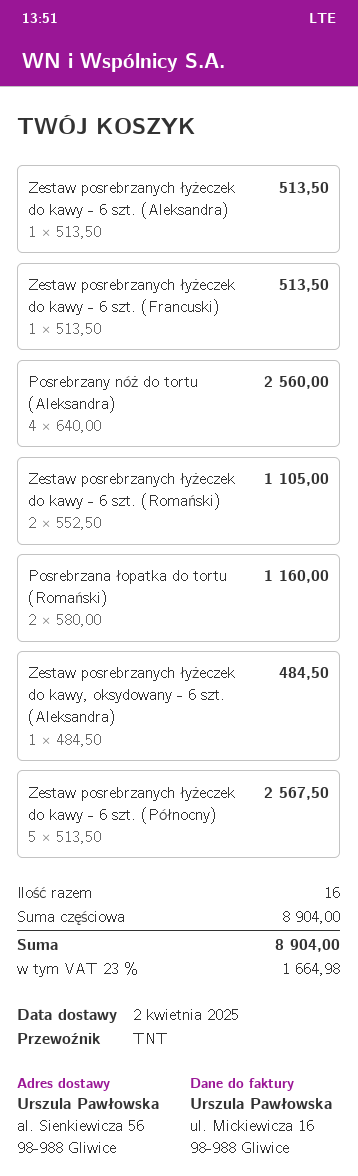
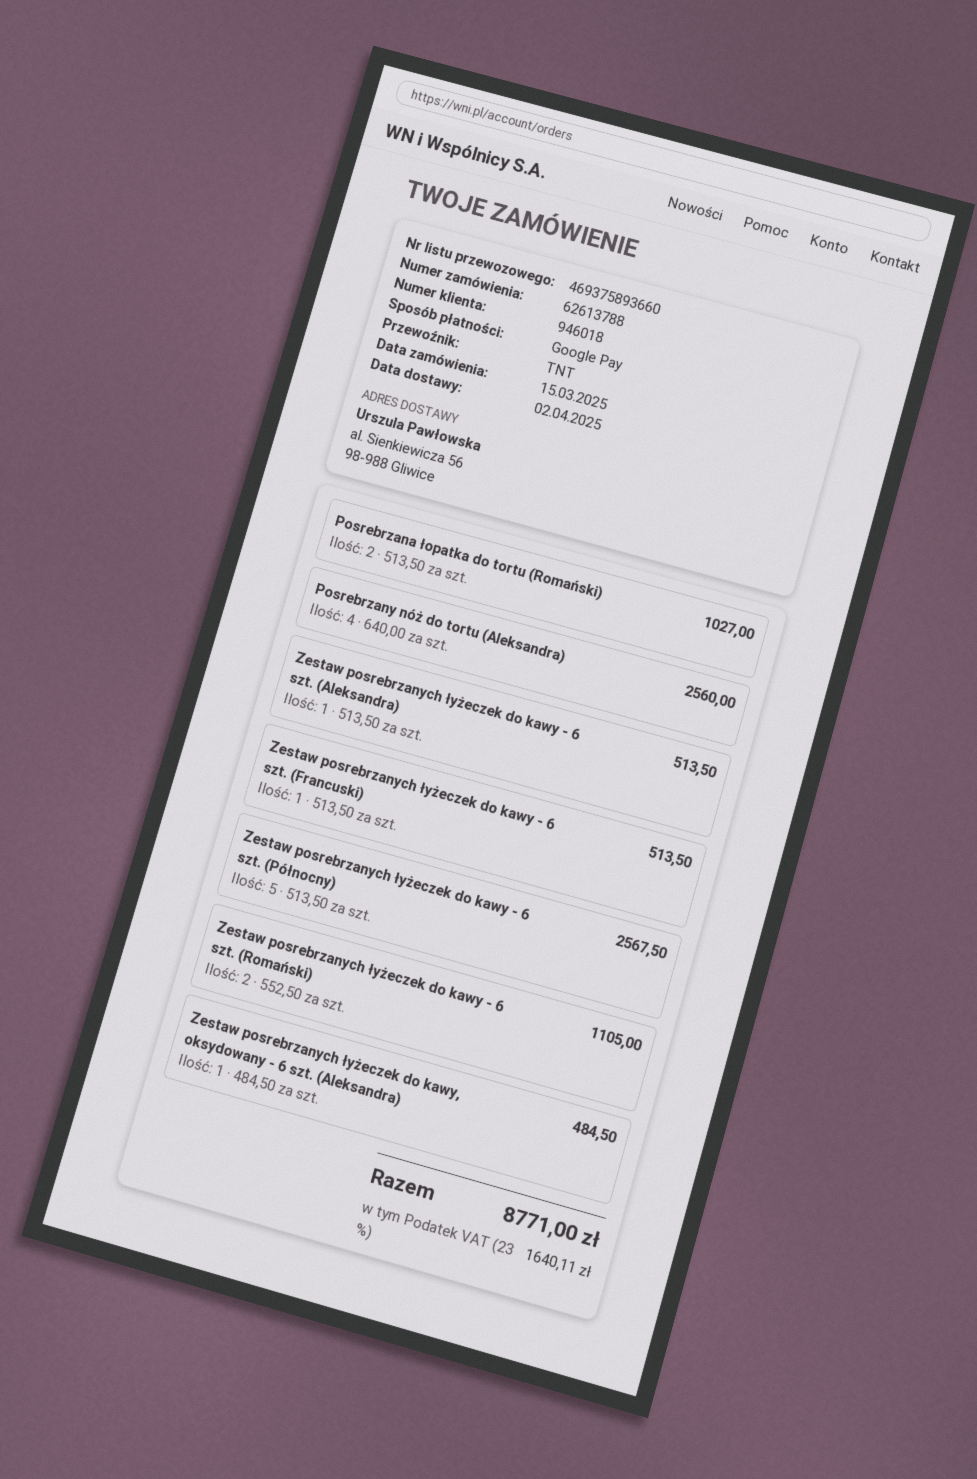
Posrebrzana łopatka do tortu (Romański): 2 x 580.00 = 1160.00 -> 2 x 513.50 = 1027.00
tax: 23% = 1664.98 -> 23% = 1640.11
total: 8904.00 -> 8771.00

